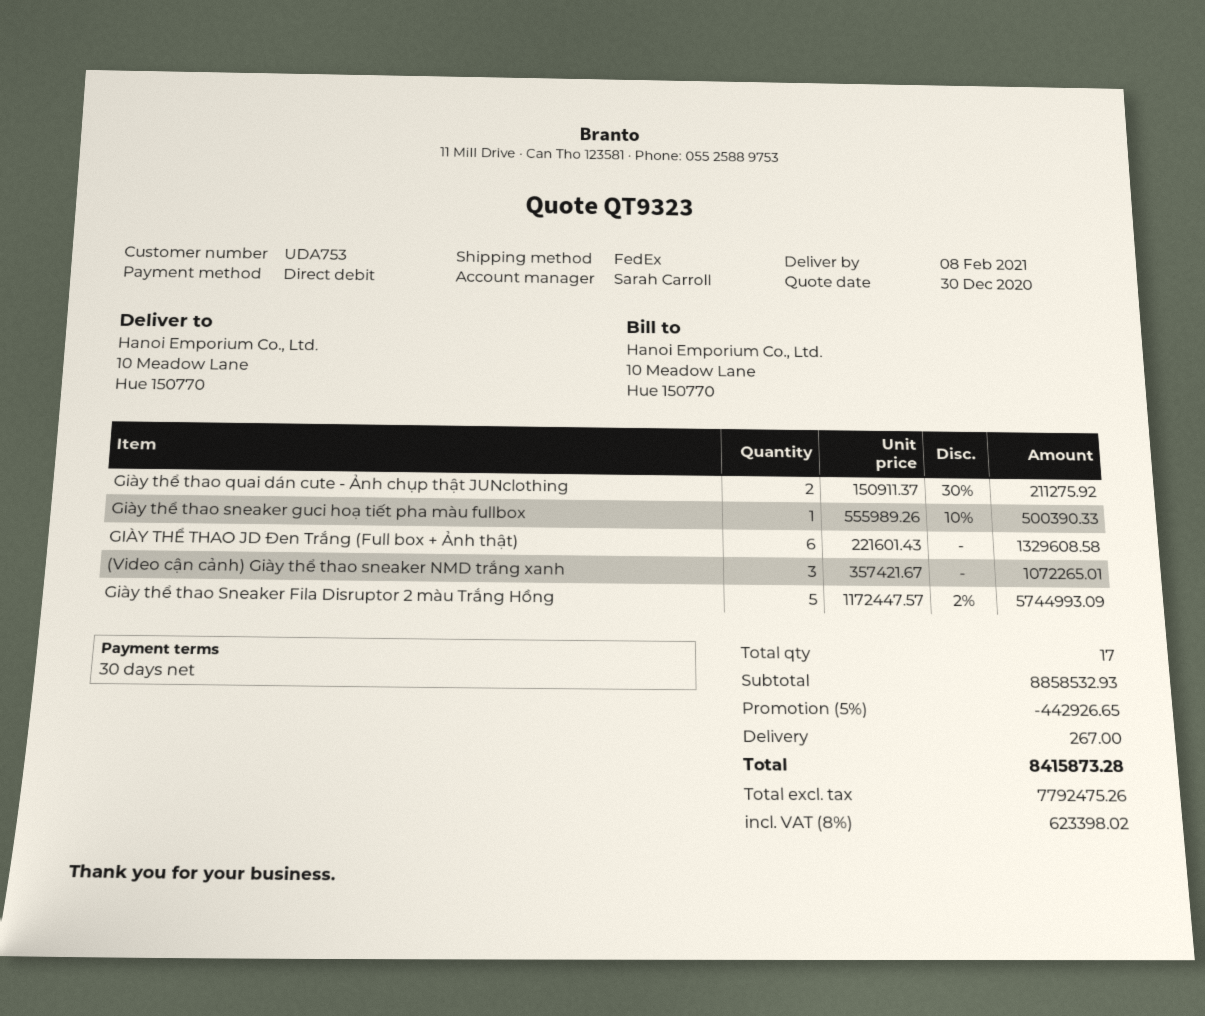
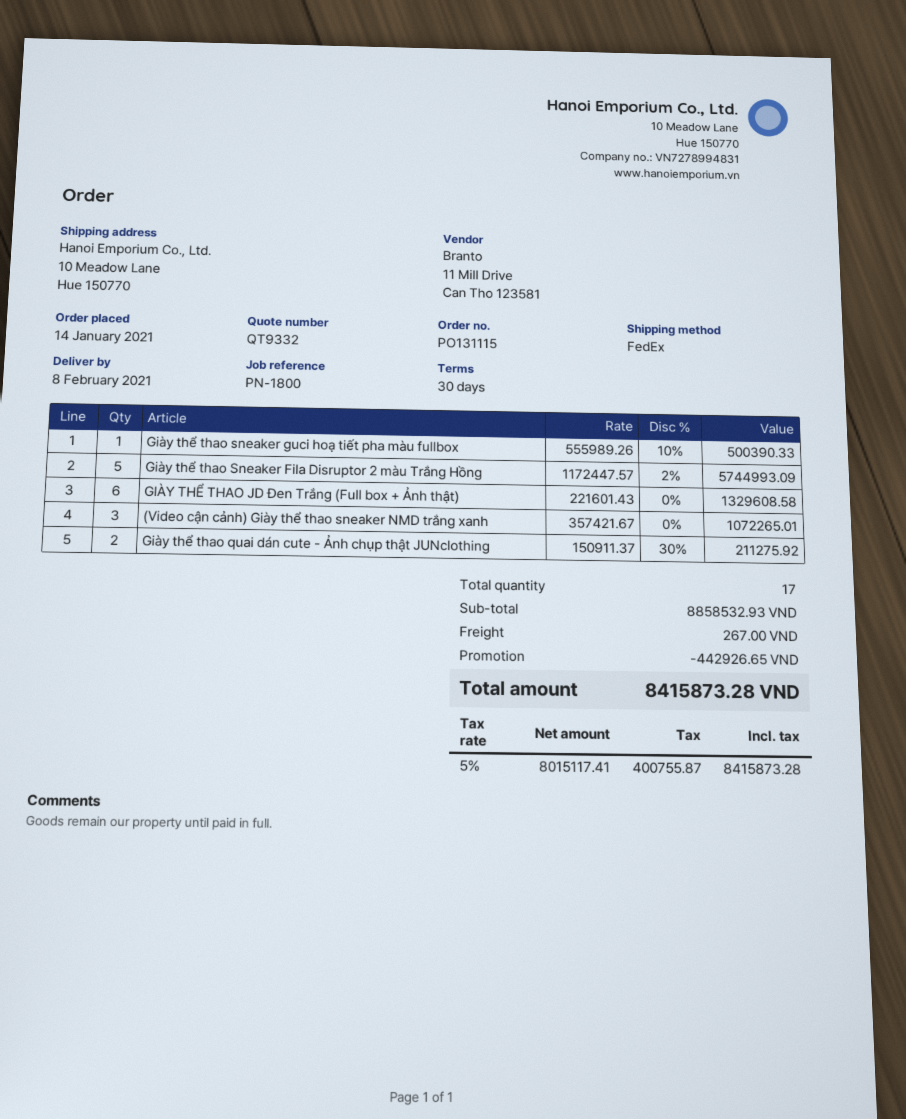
quote number: QT9323 -> QT9332
net: 7792475.26 -> 8015117.41
tax: 8% = 623398.02 -> 5% = 400755.87

